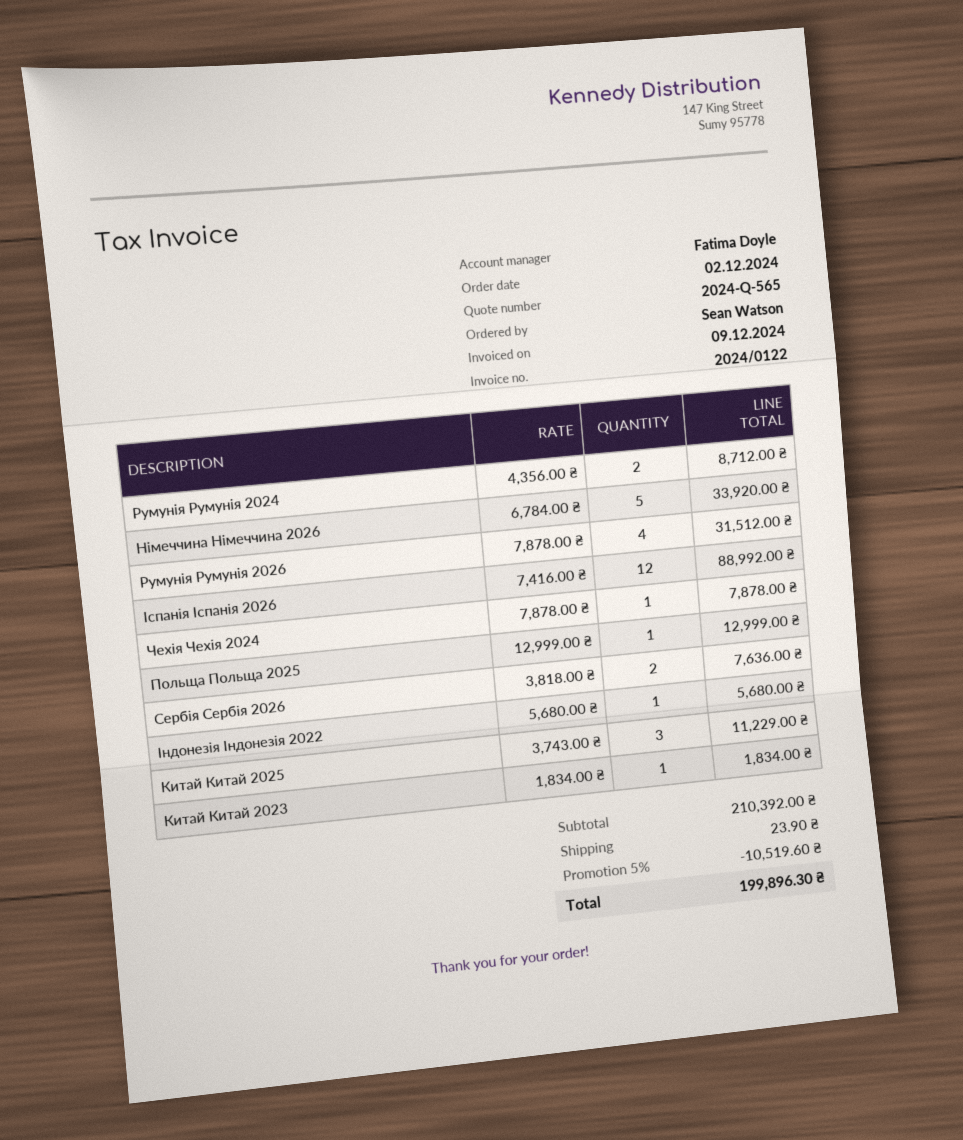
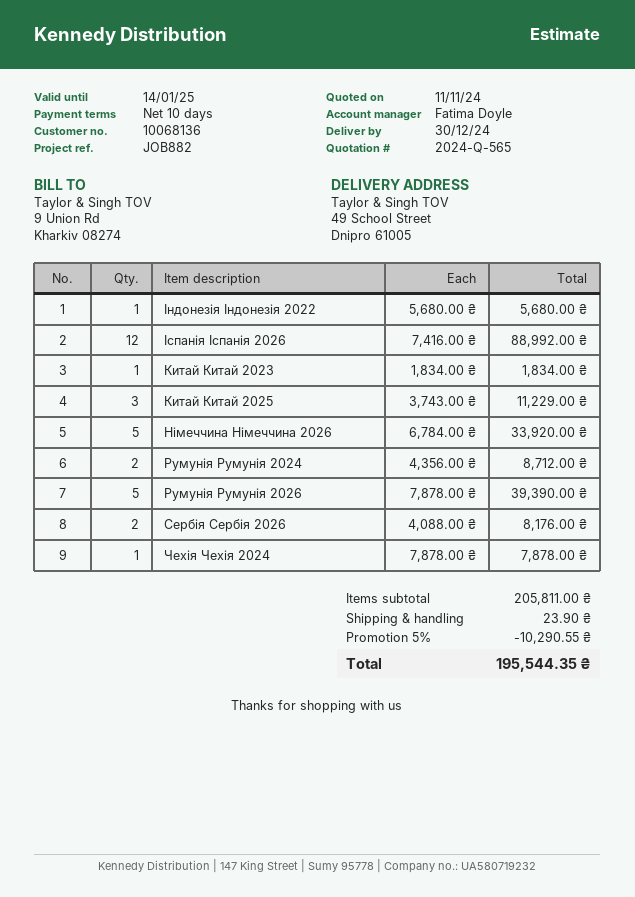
Румунія Румунія 2026: 4 x 7878.00 = 31512.00 -> 5 x 7878.00 = 39390.00
Польща Польща 2025: 1 x 12999.00 = 12999.00 -> none
Сербія Сербія 2026: 2 x 3818.00 = 7636.00 -> 2 x 4088.00 = 8176.00
subtotal: 210392.00 -> 205811.00
discount: 5% = 10519.60 -> 5% = 10290.55
total: 199896.30 -> 195544.35

